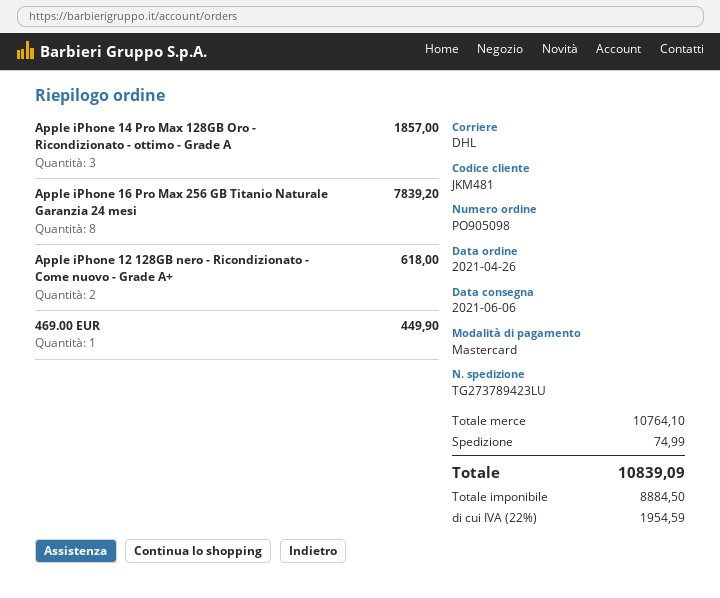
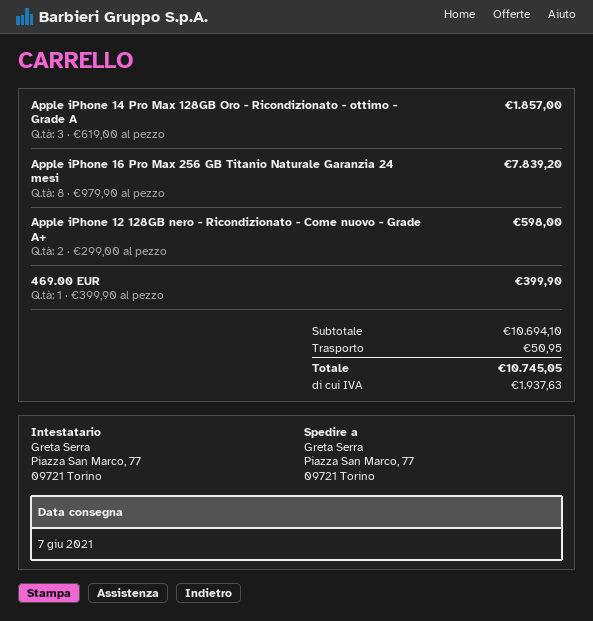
delivery date: 2021-06-06 -> 2021-06-07
Apple iPhone 12 128GB nero - Ricondizionato - Come nuovo - Grade A+: 2 for 618.00 -> 2 for 598.00
469.00 EUR: 1 for 449.90 -> 1 for 399.90
subtotal: 10764.10 -> 10694.10
shipping: 74.99 -> 50.95
tax: 1954.59 -> 1937.63
total: 10839.09 -> 10745.05

